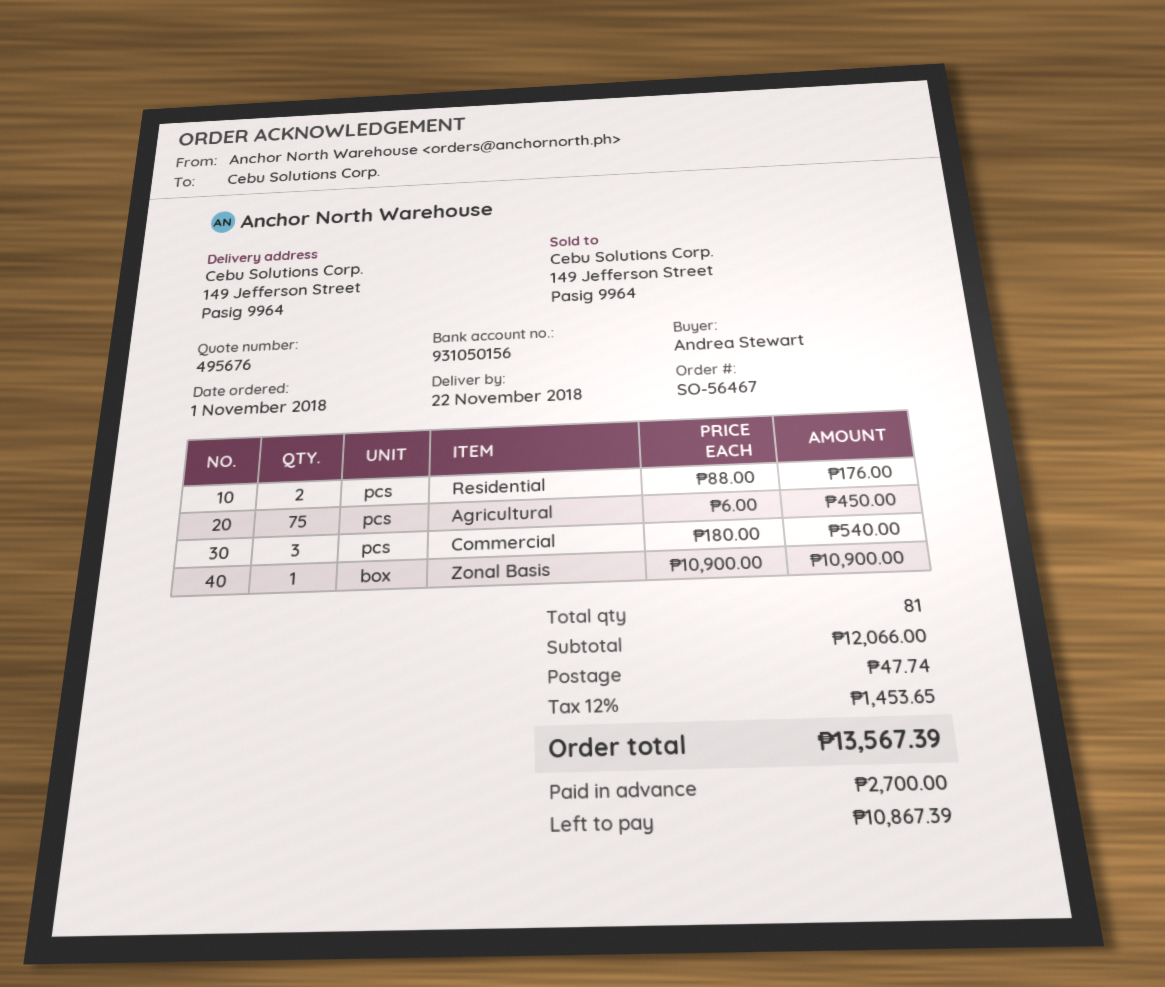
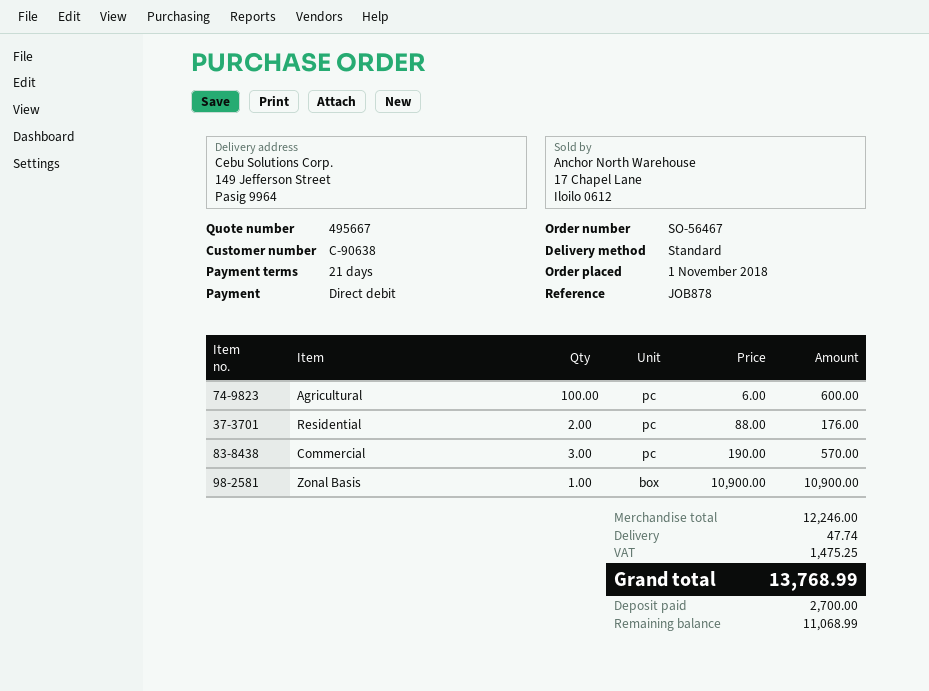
quote number: 495676 -> 495667
Agricultural: 75 x 6.00 = 450.00 -> 100 x 6.00 = 600.00
Commercial: 3 x 180.00 = 540.00 -> 3 x 190.00 = 570.00
subtotal: 12066.00 -> 12246.00
tax: 1453.65 -> 1475.25
total: 13567.39 -> 13768.99
balance: 10867.39 -> 11068.99

